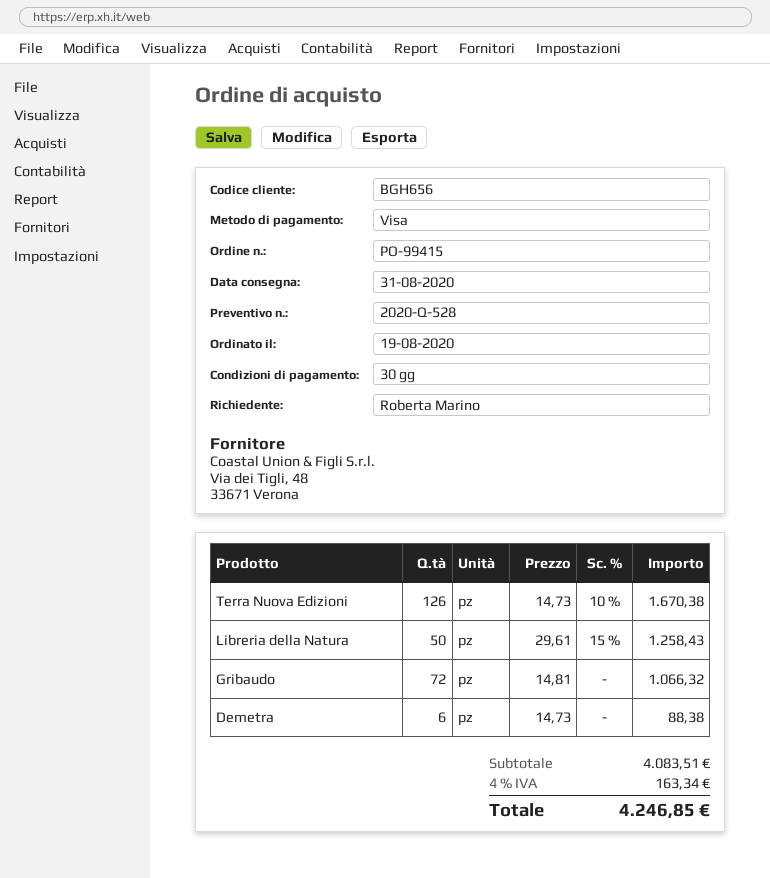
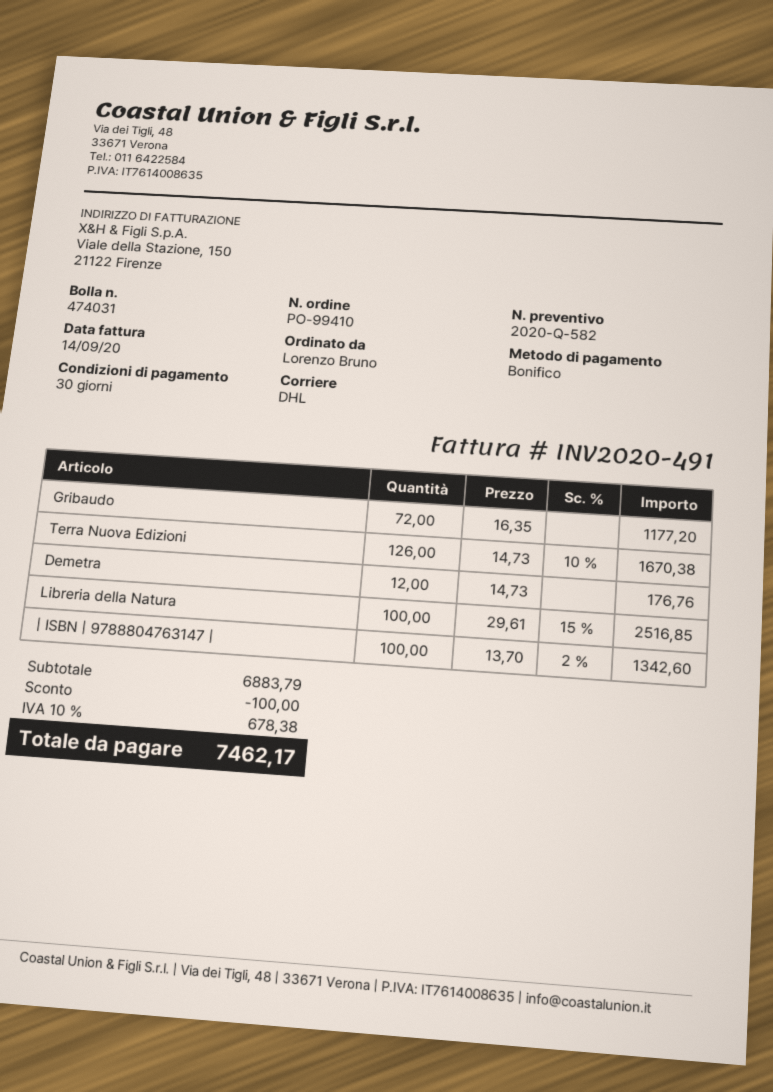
quote number: 2020-Q-528 -> 2020-Q-582
order number: PO-99415 -> PO-99410
ordered by: Roberta Marino -> Lorenzo Bruno
payment method: Visa -> bank transfer
Libreria della Natura: 50 x 29.61 - 15% = 1258.43 -> 100 x 29.61 - 15% = 2516.85
Gribaudo: 72 x 14.81 = 1066.32 -> 72 x 16.35 = 1177.20
Demetra: 6 x 14.73 = 88.38 -> 12 x 14.73 = 176.76
| ISBN | 9788804763147 |: none -> 100 x 13.70 - 2% = 1342.60
subtotal: 4083.51 -> 6883.79
discount: none -> 100.00
tax: 4% = 163.34 -> 10% = 678.38
total: 4246.85 -> 7462.17

